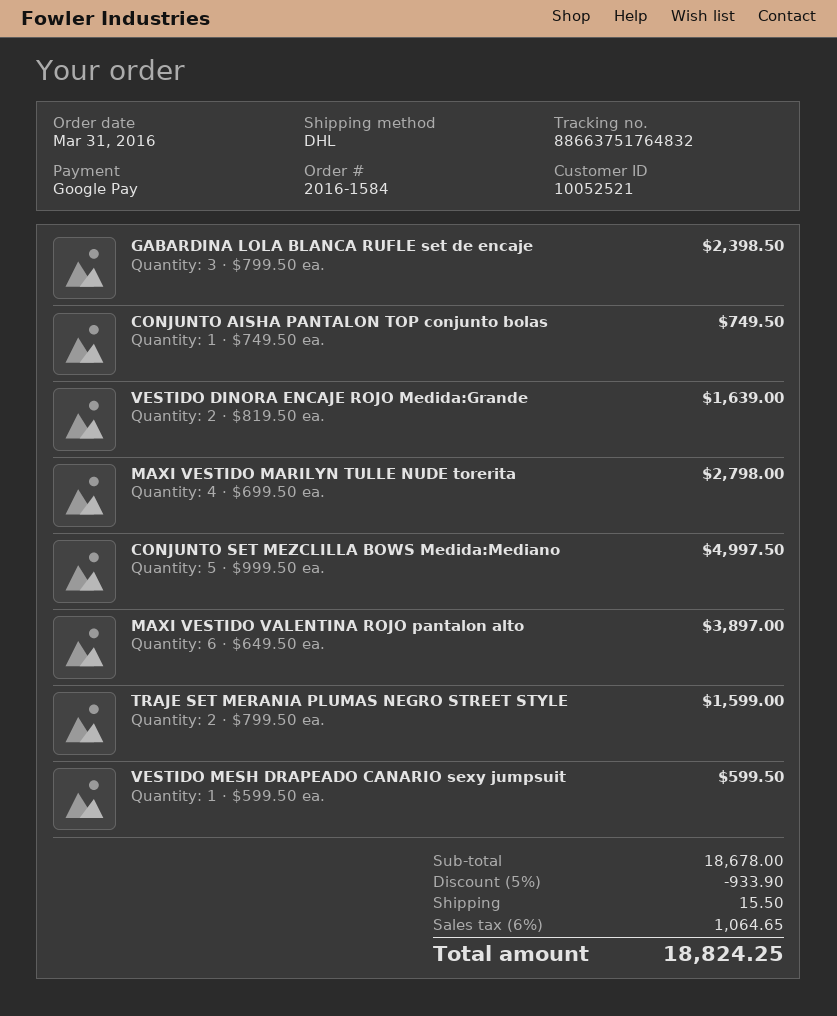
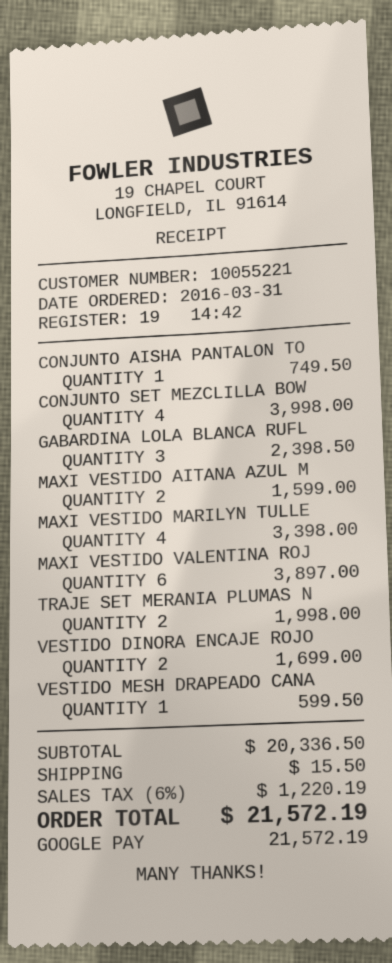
customer number: 10052521 -> 10055221
VESTIDO DINORA ENCAJE ROJO Medida:Grande: 2 for 1639.00 -> 2 for 1699.00
MAXI VESTIDO MARILYN TULLE NUDE torerita: 4 for 2798.00 -> 4 for 3398.00
CONJUNTO SET MEZCLILLA BOWS Medida:Mediano: 5 for 4997.50 -> 4 for 3998.00
TRAJE SET MERANIA PLUMAS NEGRO STREET STYLE: 2 for 1599.00 -> 2 for 1998.00
MAXI VESTIDO AITANA AZUL M: none -> 2 for 1599.00
subtotal: 18678.00 -> 20336.50
discount: 5% = 933.90 -> none
tax: 6% = 1064.65 -> 6% = 1220.19
total: 18824.25 -> 21572.19

